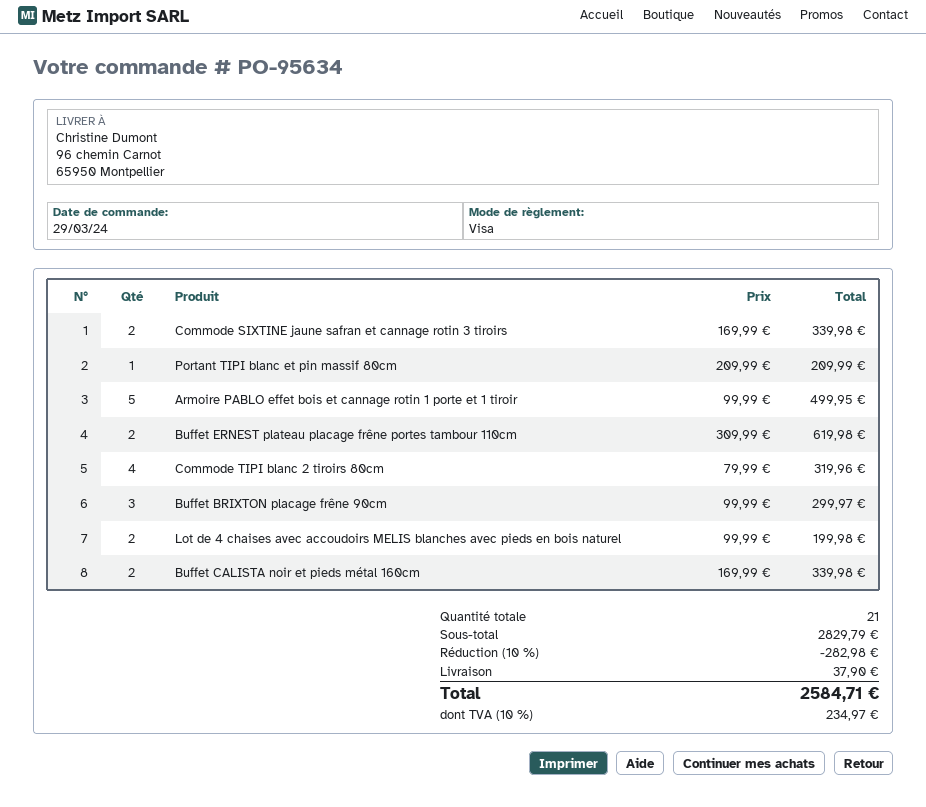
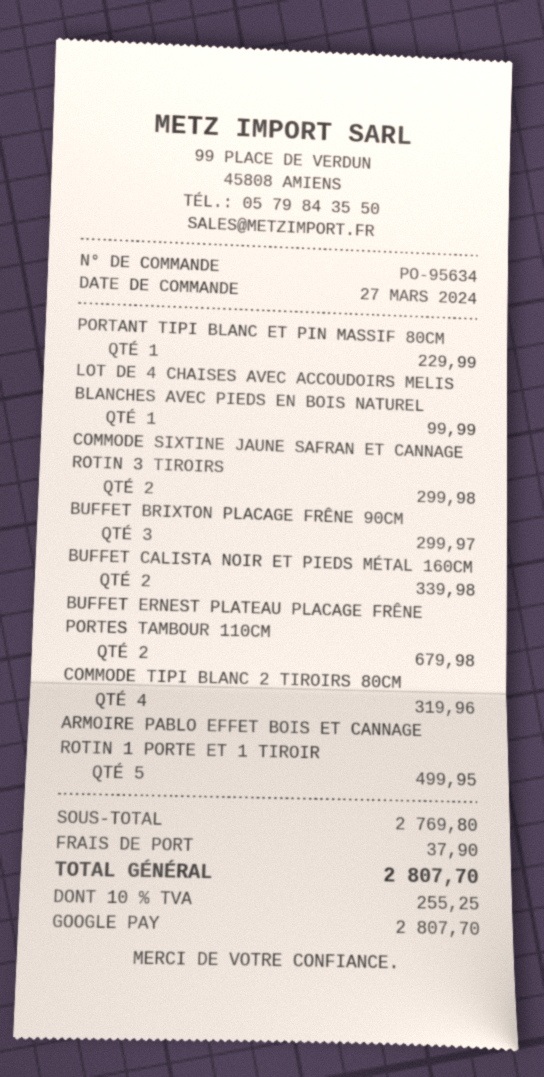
order date: 2024-03-29 -> 2024-03-27
payment method: Visa -> Google Pay
Commode SIXTINE jaune safran et cannage rotin 3 tiroirs: 2 for 339.98 -> 2 for 299.98
Portant TIPI blanc et pin massif 80cm: 1 for 209.99 -> 1 for 229.99
Buffet ERNEST plateau placage frêne portes tambour 110cm: 2 for 619.98 -> 2 for 679.98
Lot de 4 chaises avec accoudoirs MELIS blanches avec pieds en bois naturel: 2 for 199.98 -> 1 for 99.99
subtotal: 2829.79 -> 2769.80
discount: 10% = 282.98 -> none
tax: 10% = 234.97 -> 10% = 255.25
total: 2584.71 -> 2807.70

